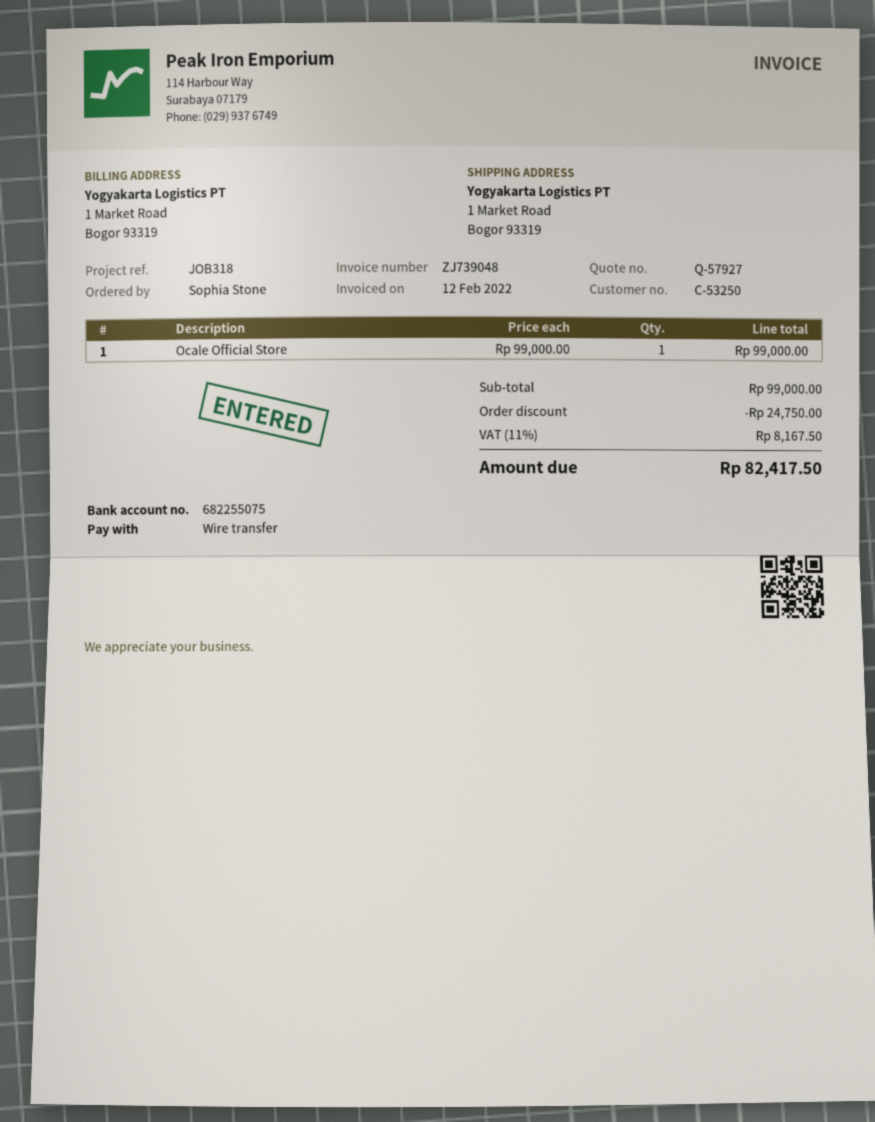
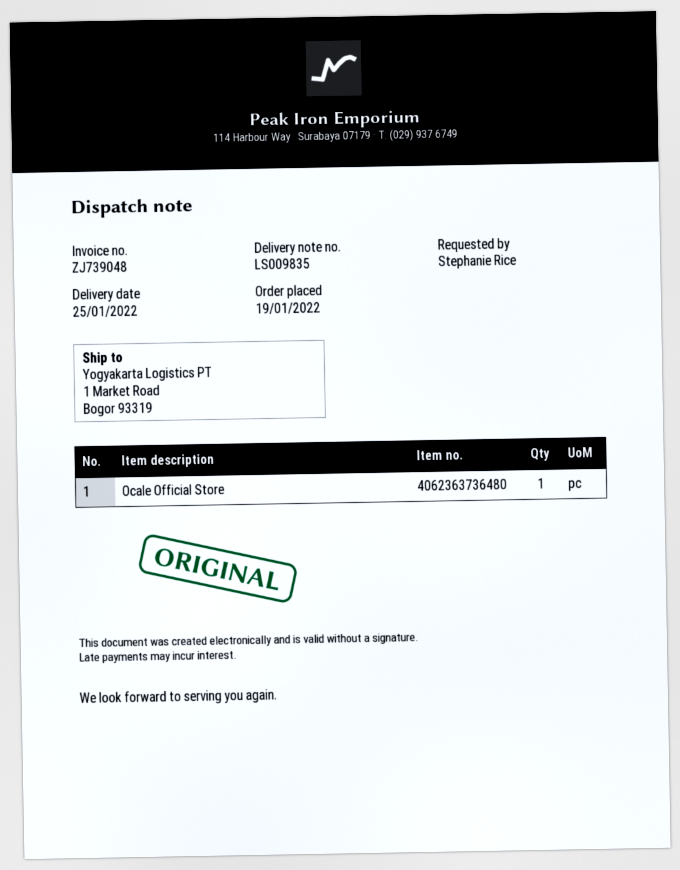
ordered by: Sophia Stone -> Stephanie Rice

